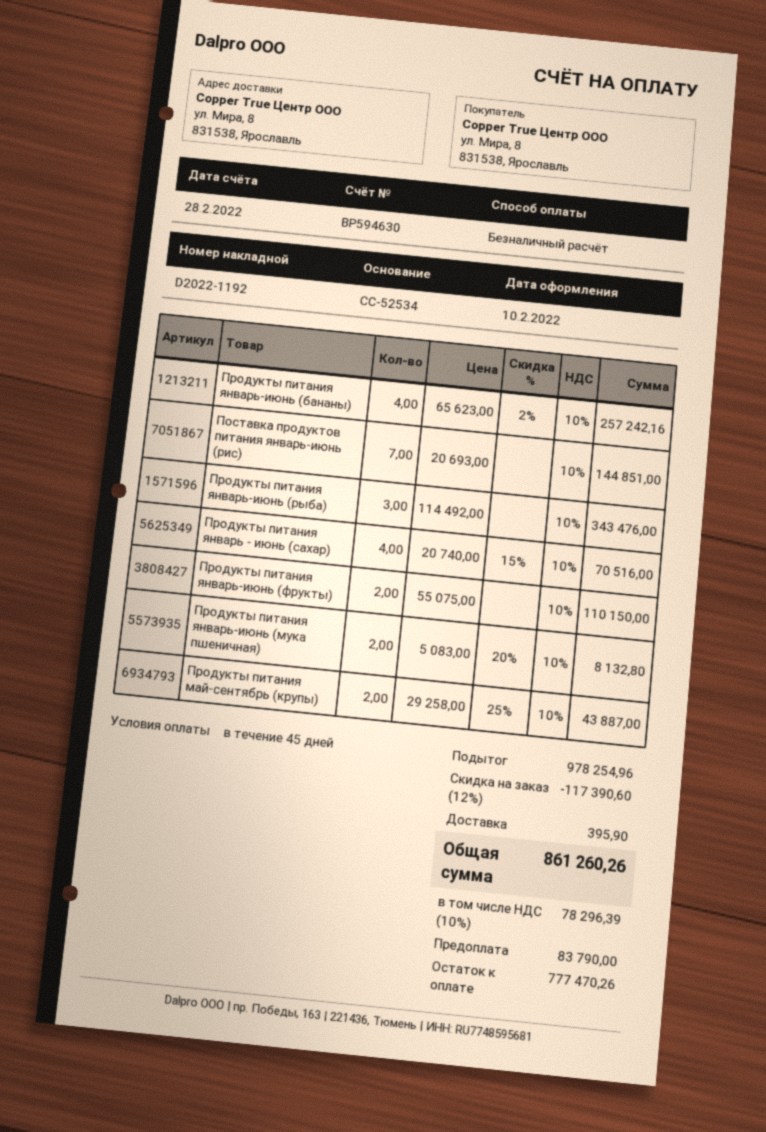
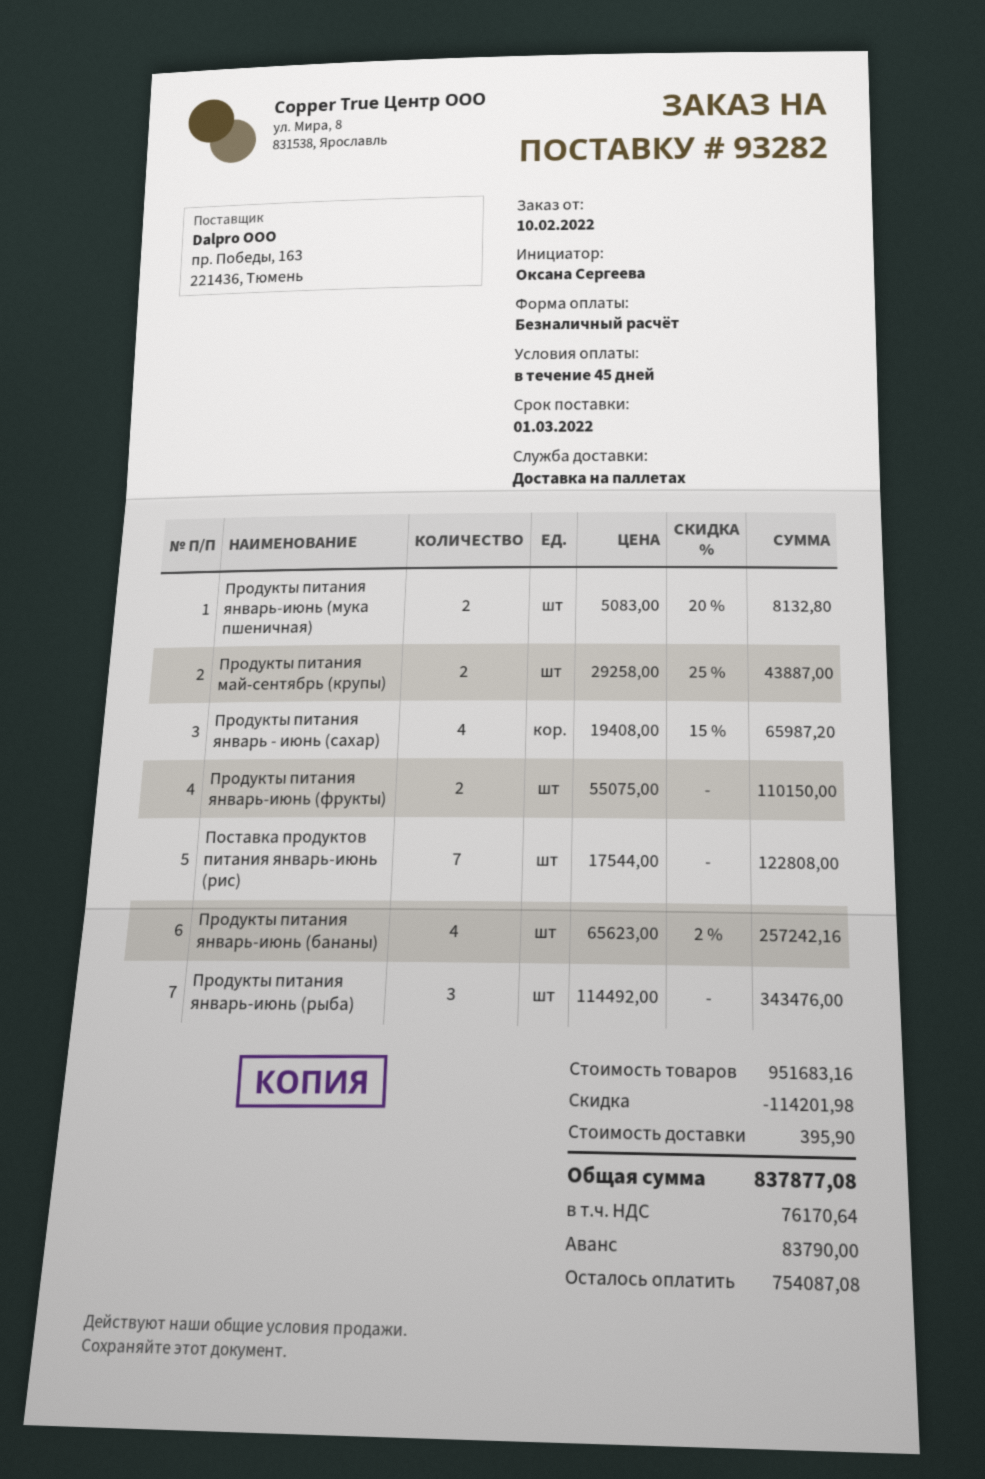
Поставка продуктов питания январь-июнь (рис): 7 x 20693.00 = 144851.00 -> 7 x 17544.00 = 122808.00
Продукты питания январь - июнь (сахар): 4 x 20740.00 - 15% = 70516.00 -> 4 x 19408.00 - 15% = 65987.20
subtotal: 978254.96 -> 951683.16
discount: 117390.60 -> 114201.98
tax: 78296.39 -> 76170.64
total: 861260.26 -> 837877.08
balance: 777470.26 -> 754087.08

